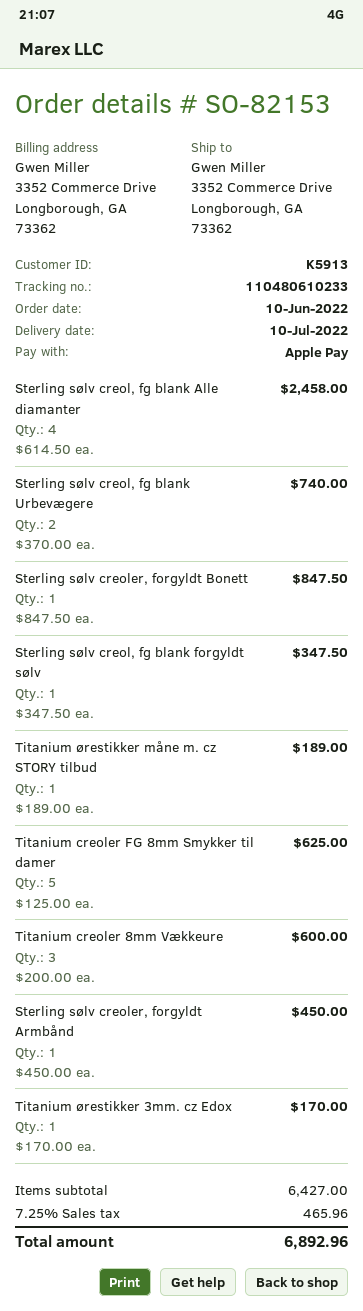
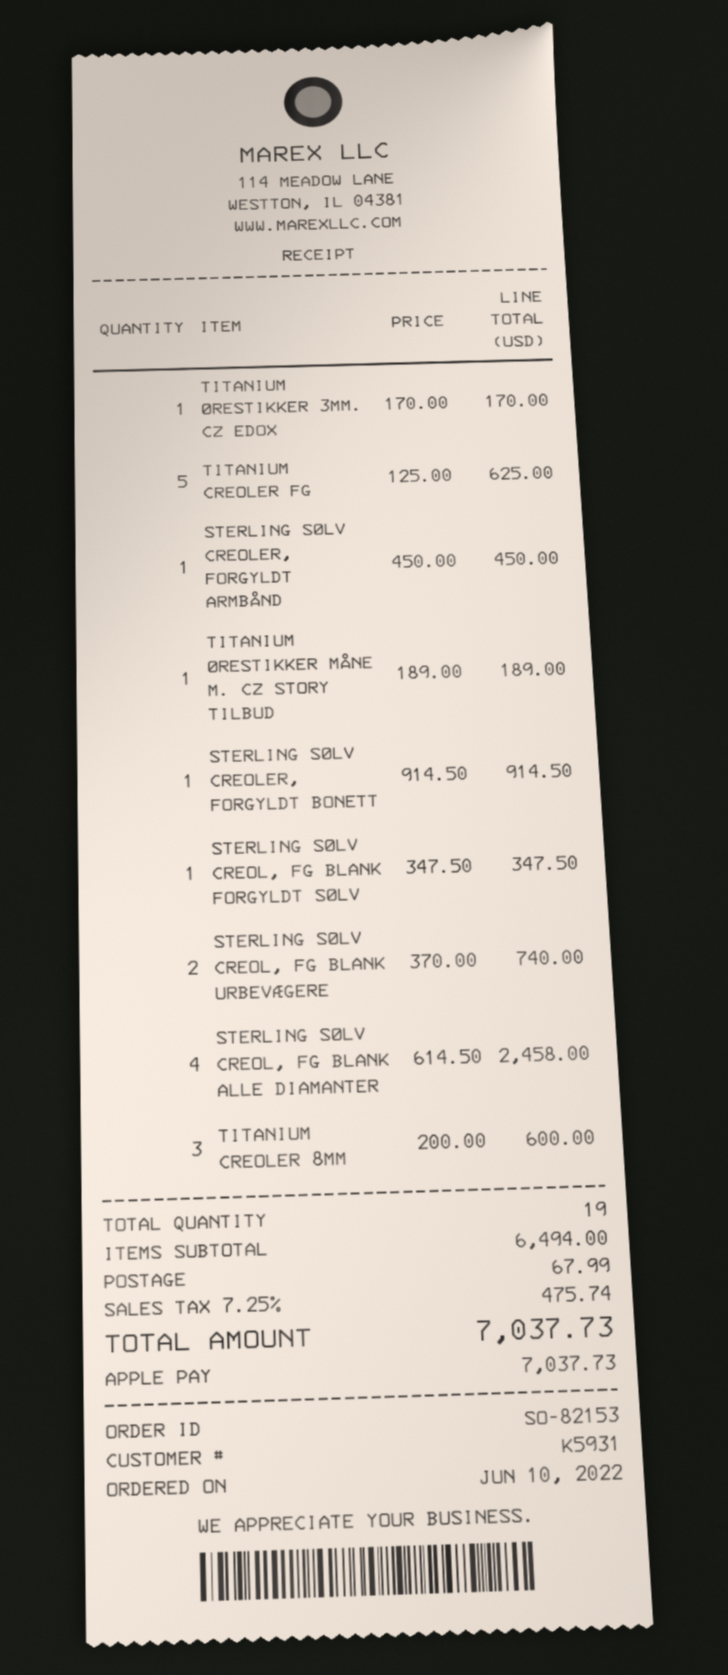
customer number: K5913 -> K5931
Sterling sølv creoler, forgyldt Bonett: 1 x 847.50 = 847.50 -> 1 x 914.50 = 914.50
subtotal: 6427.00 -> 6494.00
shipping: none -> 67.99
tax: 7.25% = 465.96 -> 7.25% = 475.74
total: 6892.96 -> 7037.73

